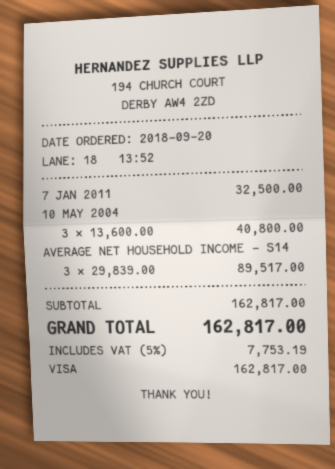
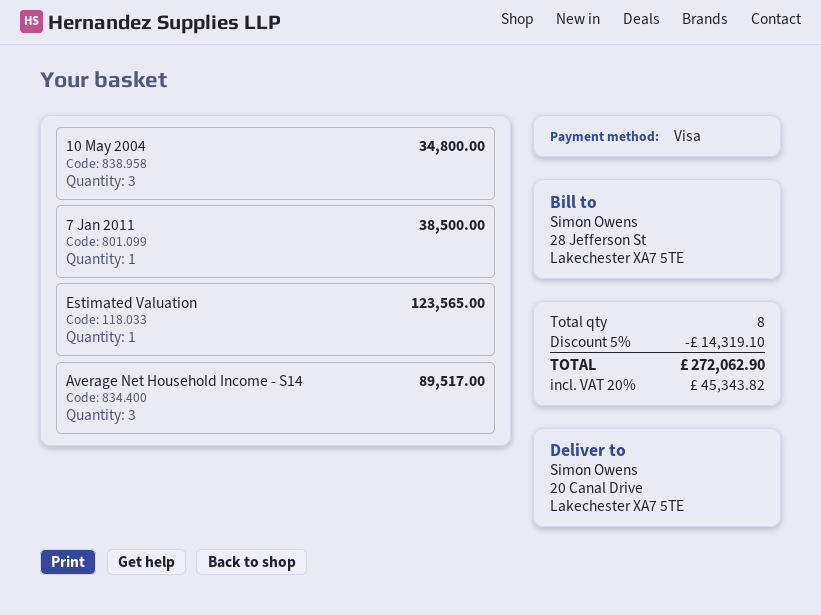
7 JAN 2011: 1 for 32500.00 -> 1 for 38500.00
10 MAY 2004: 3 for 40800.00 -> 3 for 34800.00
Estimated Valuation: none -> 1 for 123565.00
discount: none -> 5% = 14319.10
tax: 5% = 7753.19 -> 20% = 45343.82
total: 162817.00 -> 272062.90

